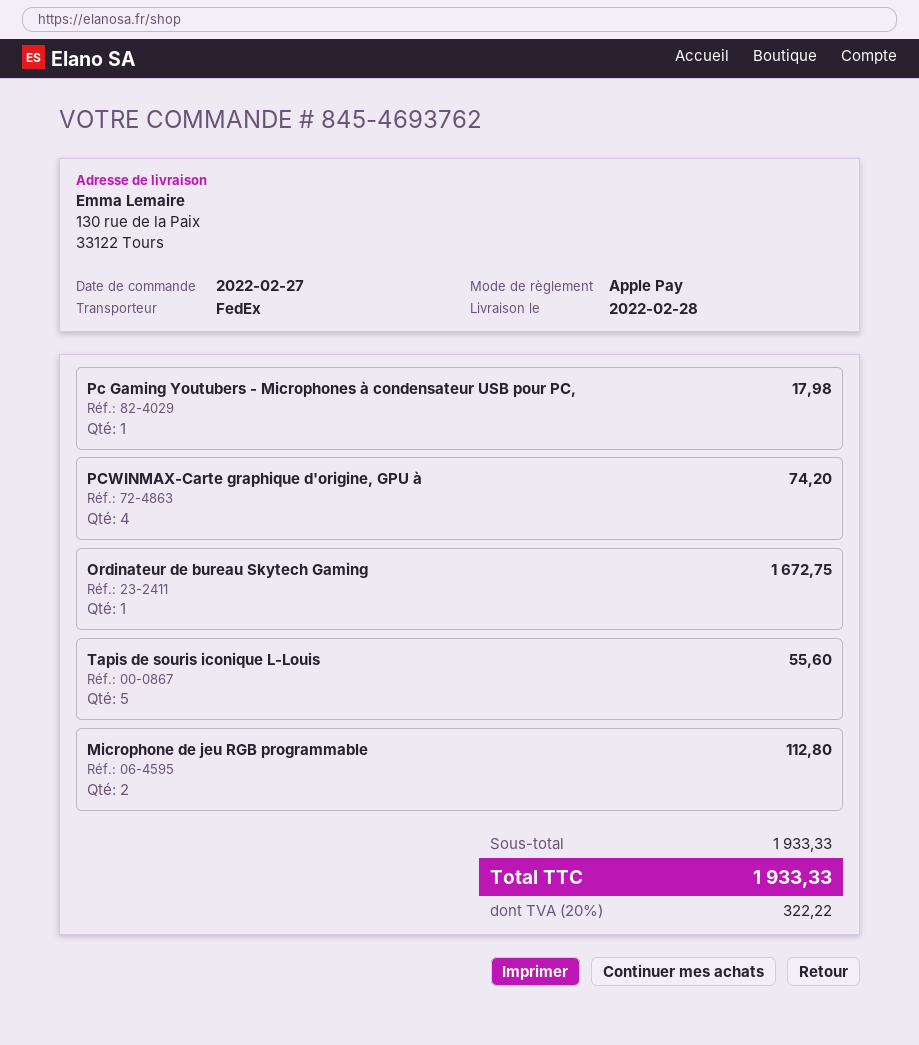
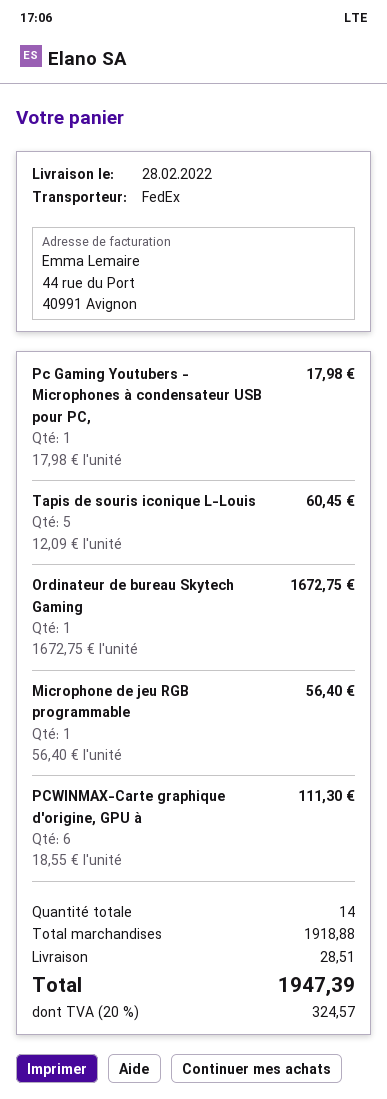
PCWINMAX-Carte graphique d'origine, GPU à: 4 for 74.20 -> 6 for 111.30
Tapis de souris iconique L-Louis: 5 for 55.60 -> 5 for 60.45
Microphone de jeu RGB programmable: 2 for 112.80 -> 1 for 56.40
subtotal: 1933.33 -> 1918.88
shipping: none -> 28.51
tax: 20% = 322.22 -> 20% = 324.57
total: 1933.33 -> 1947.39

